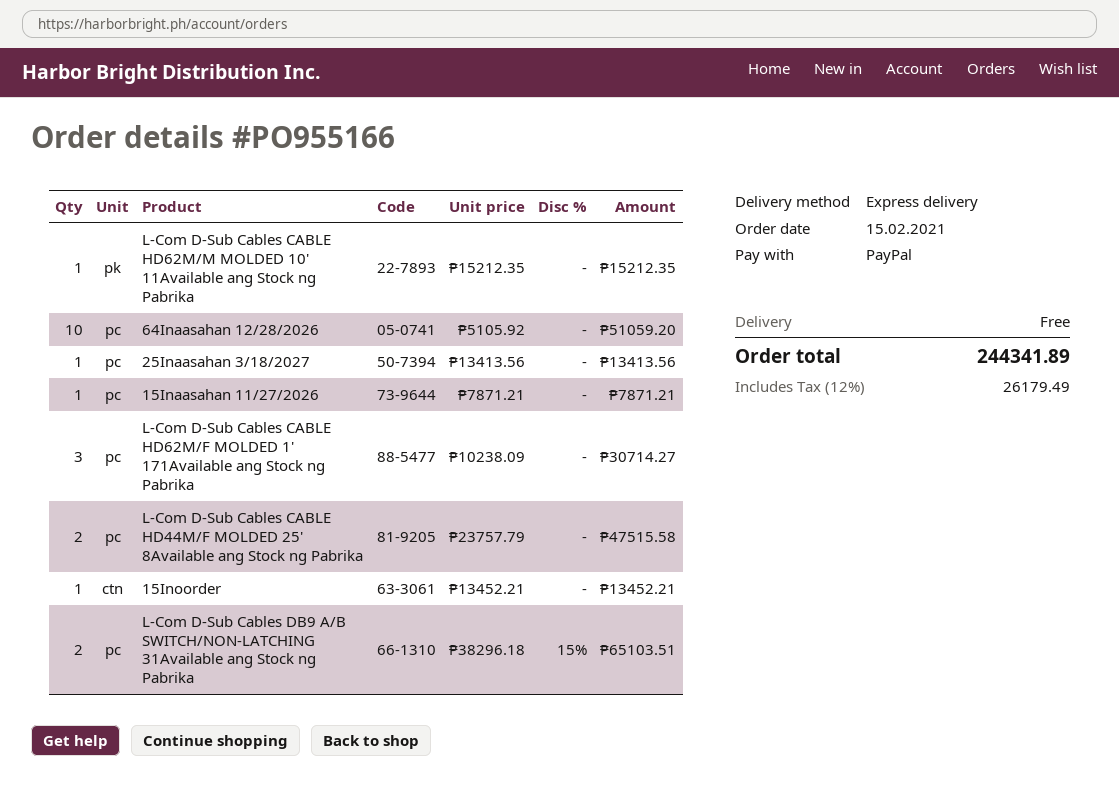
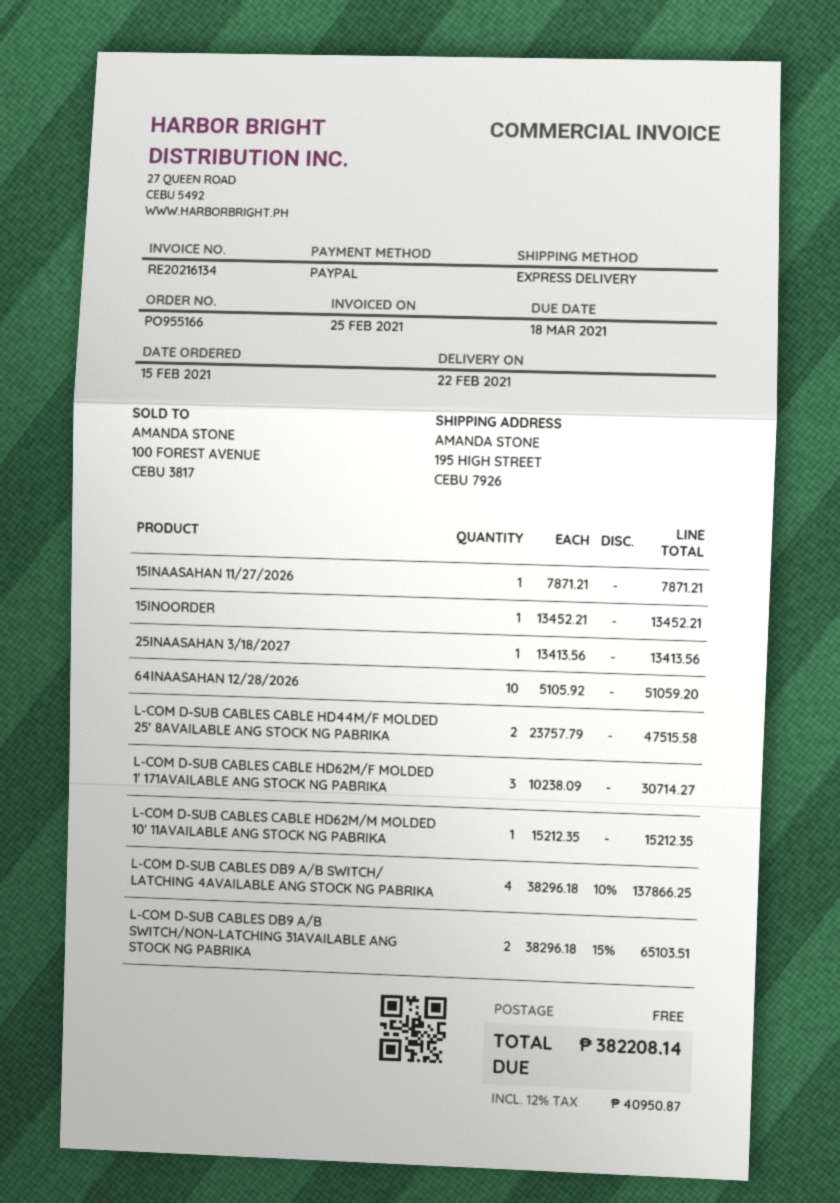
L-COM D-SUB CABLES DB9 A/B SWITCH/ LATCHING 4AVAILABLE ANG STOCK NG PABRIKA: none -> 4 x 38296.18 - 10% = 137866.25
tax: 12% = 26179.49 -> 12% = 40950.87
total: 244341.89 -> 382208.14

